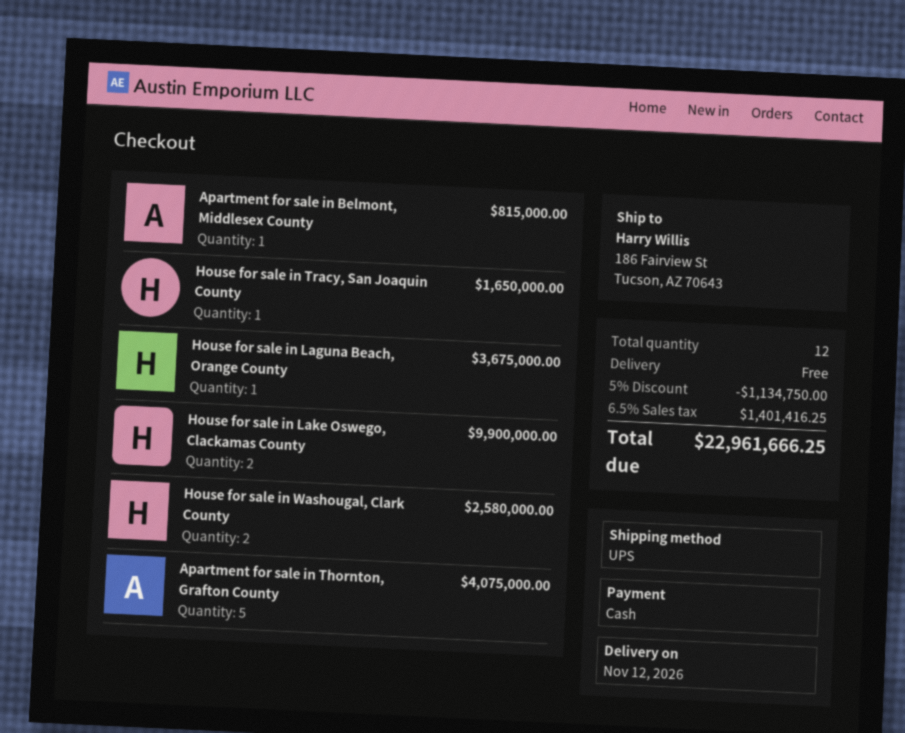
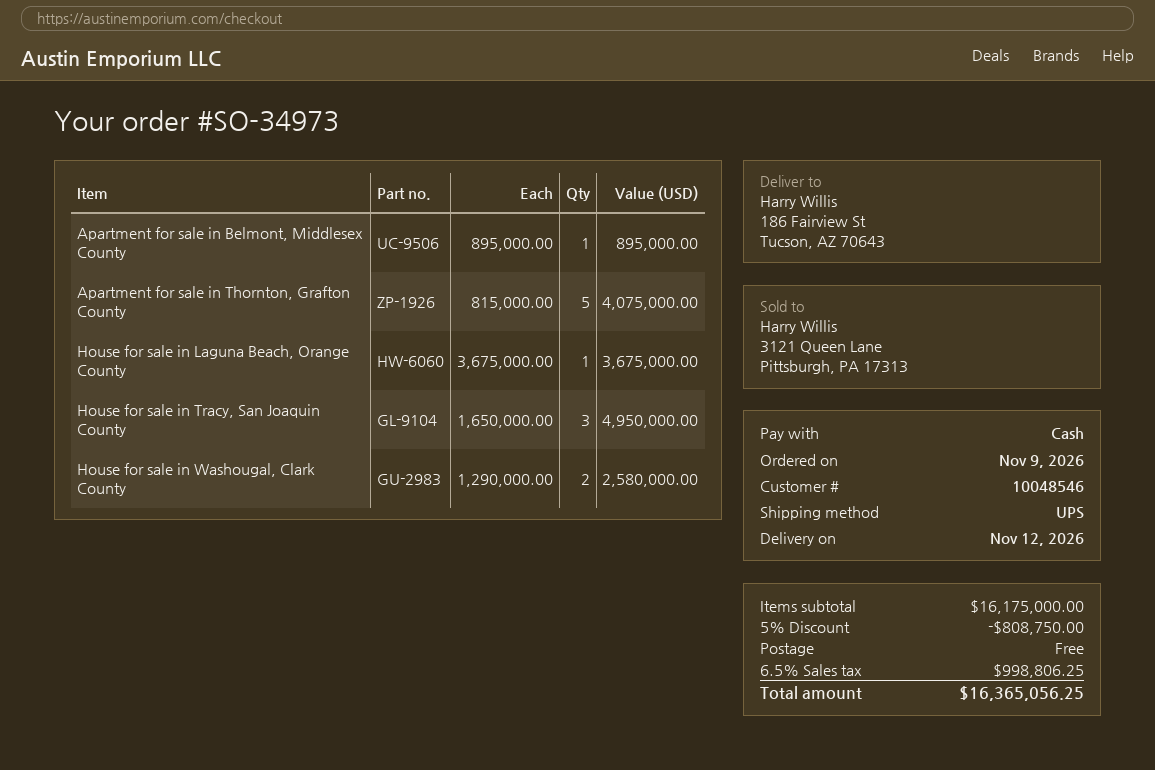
Apartment for sale in Belmont, Middlesex County: 1 for 815000.00 -> 1 for 895000.00
House for sale in Tracy, San Joaquin County: 1 for 1650000.00 -> 3 for 4950000.00
House for sale in Lake Oswego, Clackamas County: 2 for 9900000.00 -> none
discount: 5% = 1134750.00 -> 5% = 808750.00
tax: 6.5% = 1401416.25 -> 6.5% = 998806.25
total: 22961666.25 -> 16365056.25

